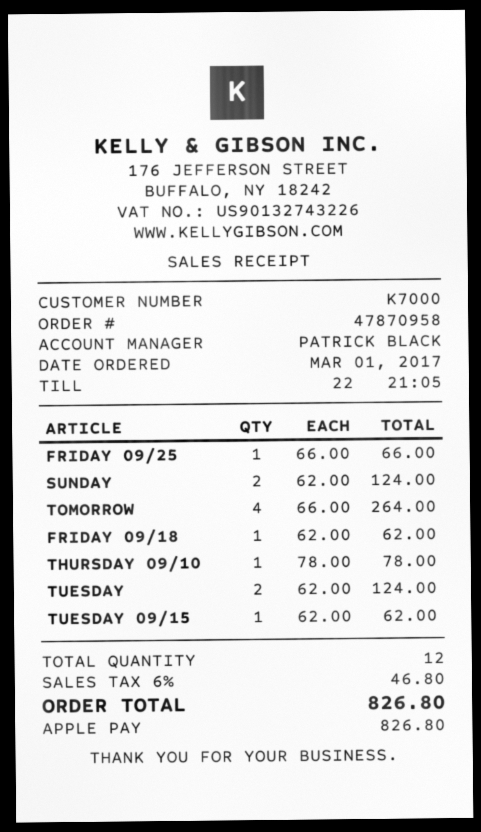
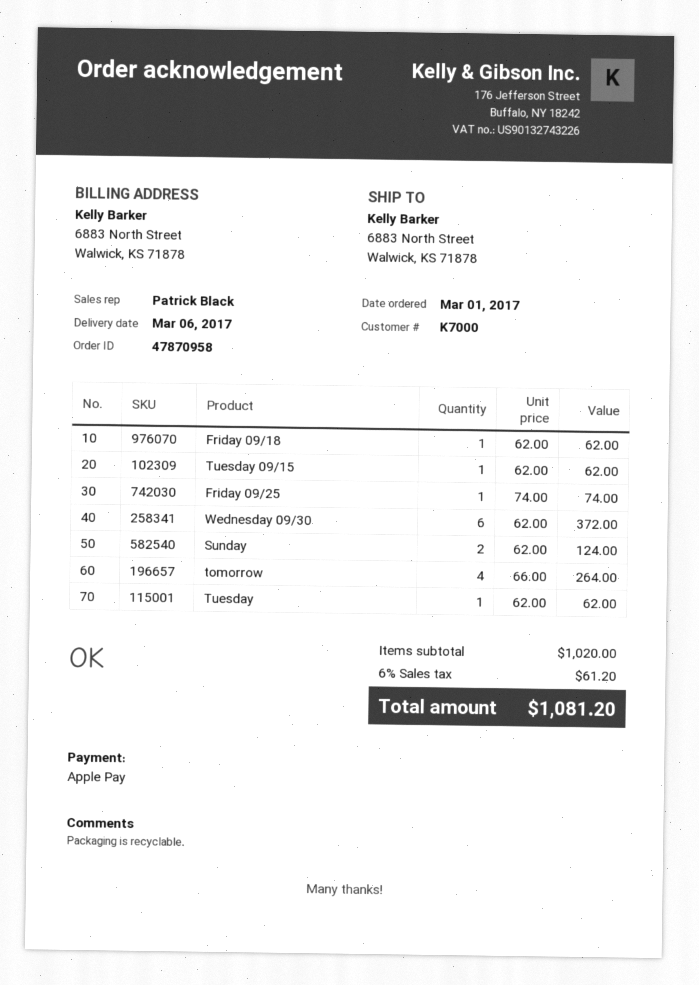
FRIDAY 09/25: 1 x 66.00 = 66.00 -> 1 x 74.00 = 74.00
THURSDAY 09/10: 1 x 78.00 = 78.00 -> none
TUESDAY: 2 x 62.00 = 124.00 -> 1 x 62.00 = 62.00
Wednesday 09/30: none -> 6 x 62.00 = 372.00
tax: 6% = 46.80 -> 6% = 61.20
total: 826.80 -> 1081.20

